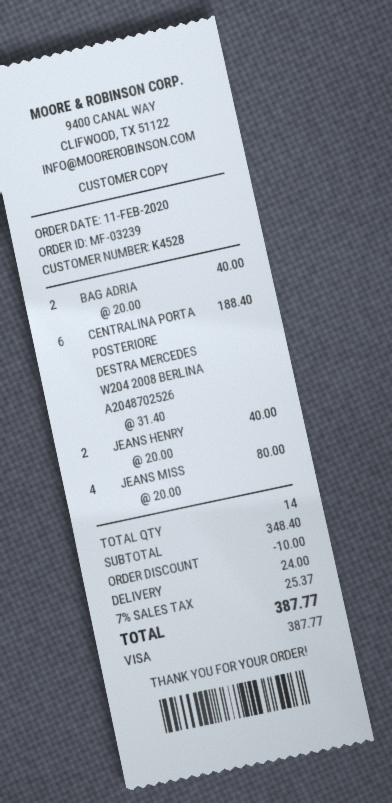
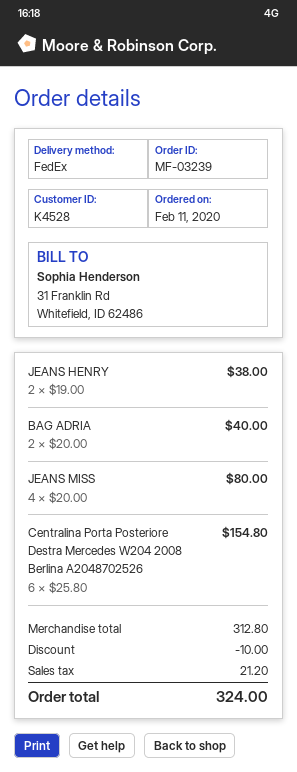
CENTRALINA PORTA POSTERIORE DESTRA MERCEDES W204 2008 BERLINA A2048702526: 6 x 31.40 = 188.40 -> 6 x 25.80 = 154.80
JEANS HENRY: 2 x 20.00 = 40.00 -> 2 x 19.00 = 38.00
subtotal: 348.40 -> 312.80
shipping: 24.00 -> none
tax: 25.37 -> 21.20
total: 387.77 -> 324.00

